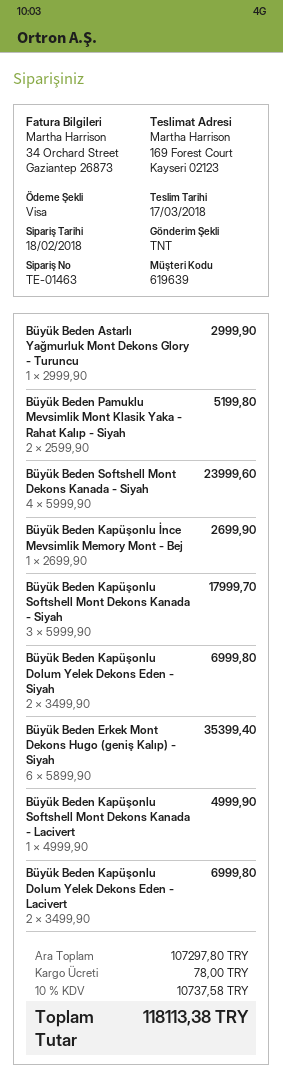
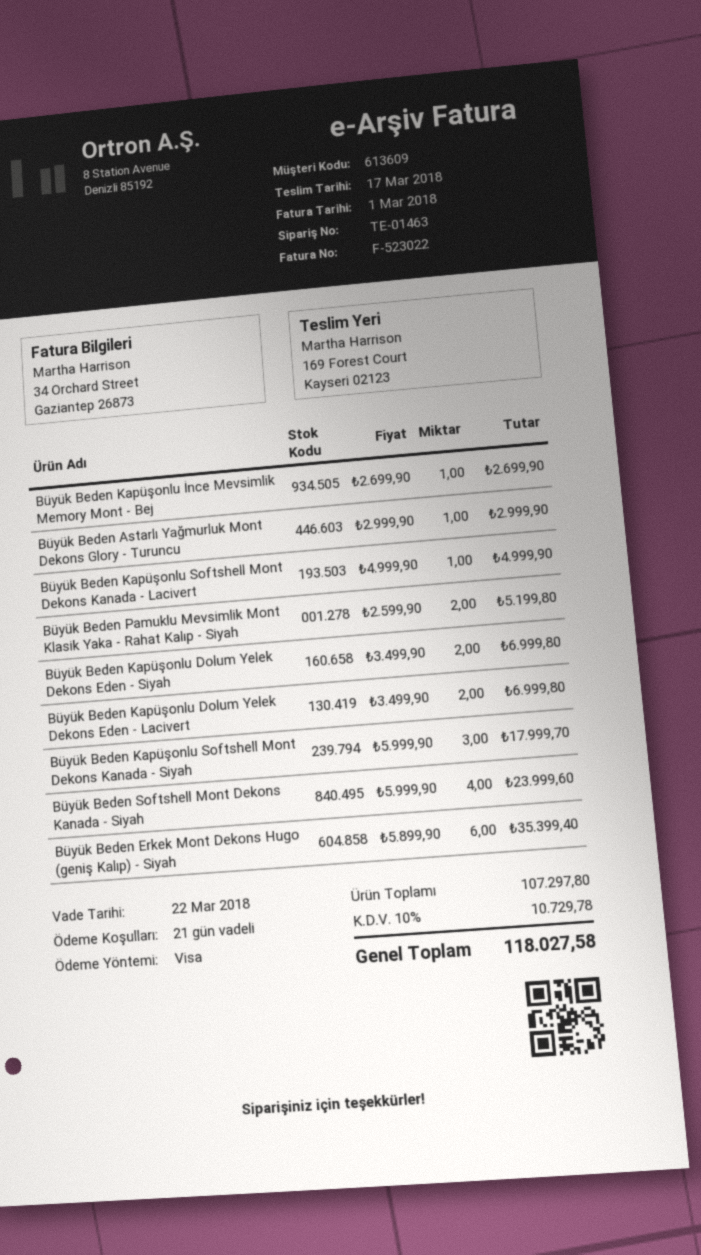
customer number: 619639 -> 613609
shipping: 78.00 -> none
tax: 10% = 10737.58 -> 10% = 10729.78
total: 118113.38 -> 118027.58

